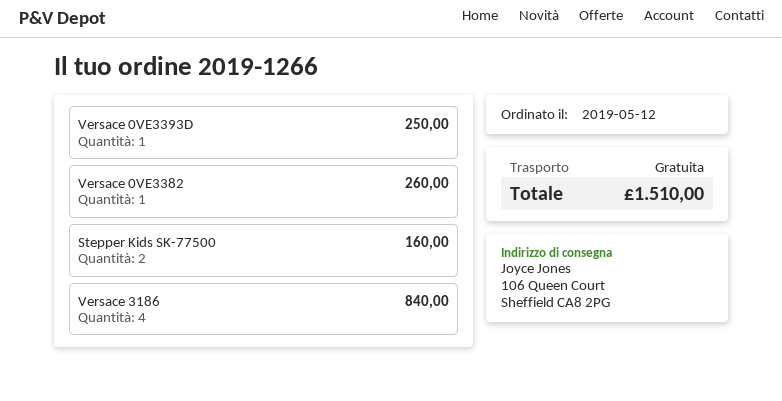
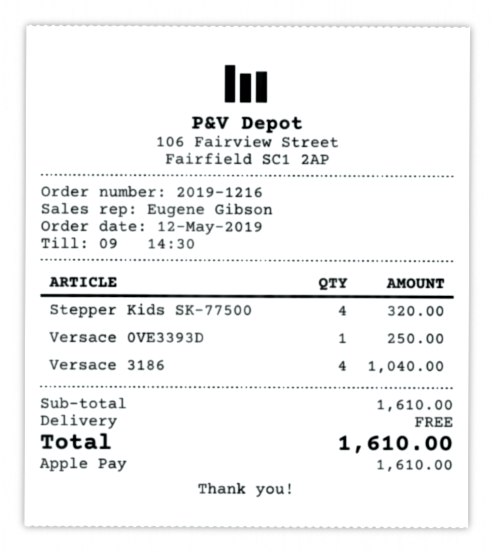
order number: 2019-1266 -> 2019-1216
Versace 0VE3382: 1 for 260.00 -> none
Stepper Kids SK-77500: 2 for 160.00 -> 4 for 320.00
Versace 3186: 4 for 840.00 -> 4 for 1040.00
total: 1510.00 -> 1610.00

